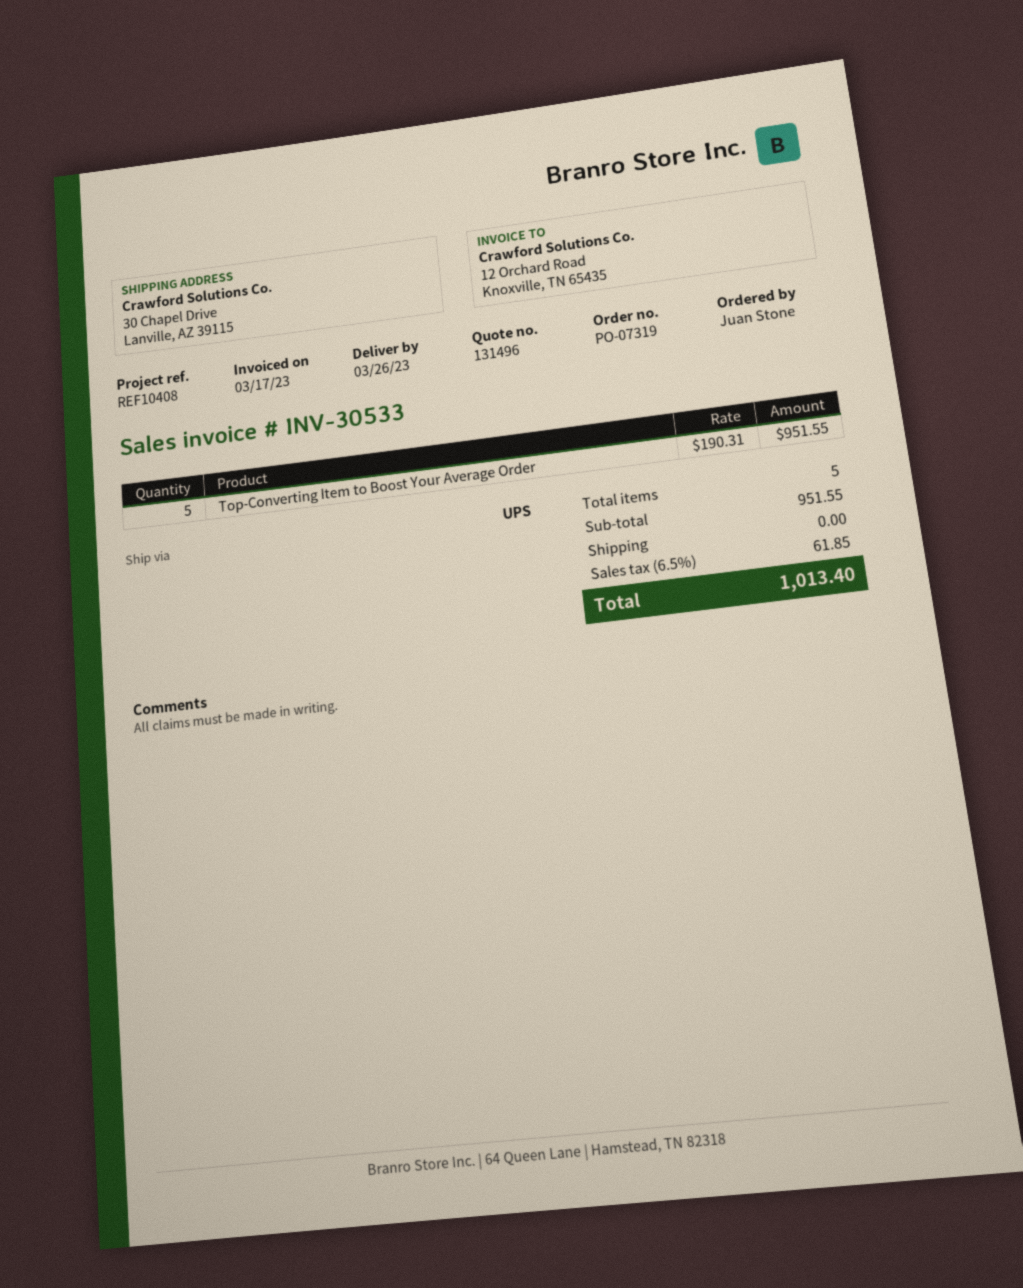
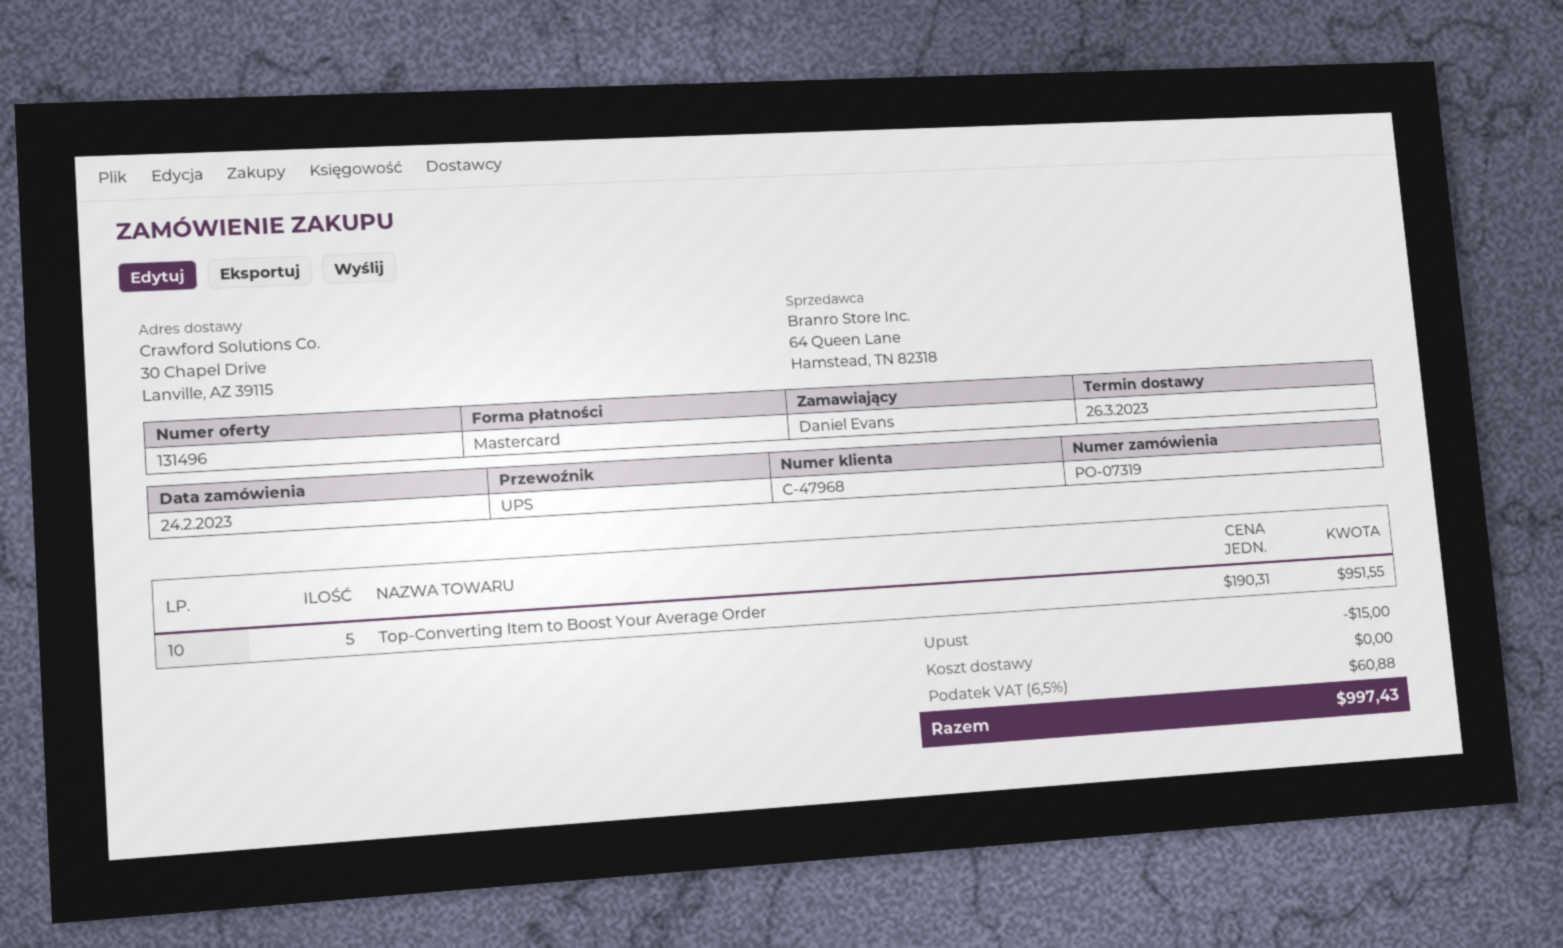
ordered by: Juan Stone -> Daniel Evans
discount: none -> 15.00
tax: 6.5% = 61.85 -> 6.5% = 60.88
total: 1013.40 -> 997.43

